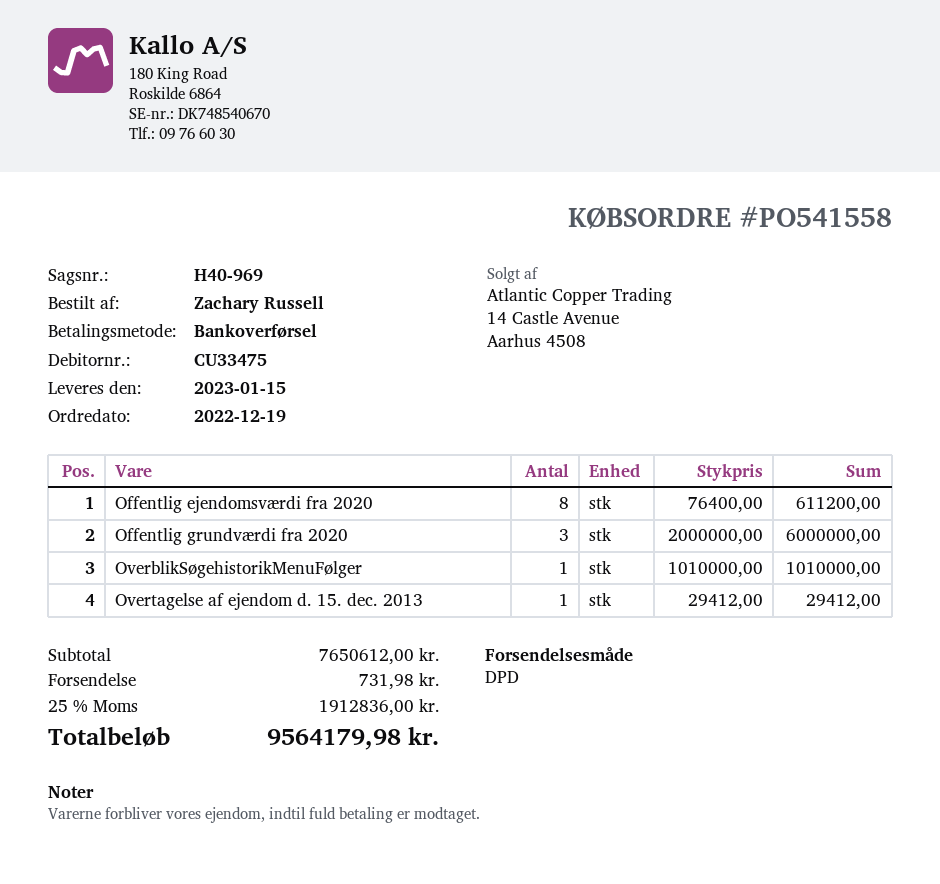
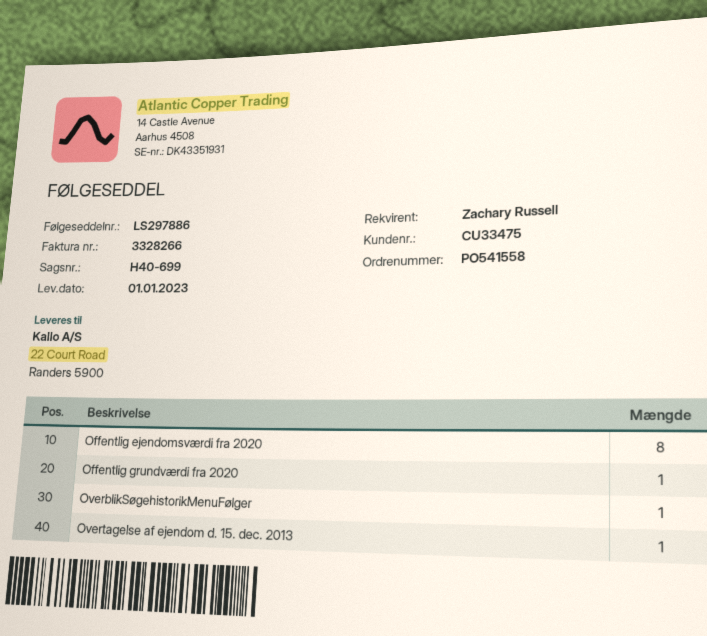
delivery date: 2023-01-15 -> 2023-01-01
reference: H40-969 -> H40-699
Offentlig grundværdi fra 2020: 3 -> 1

